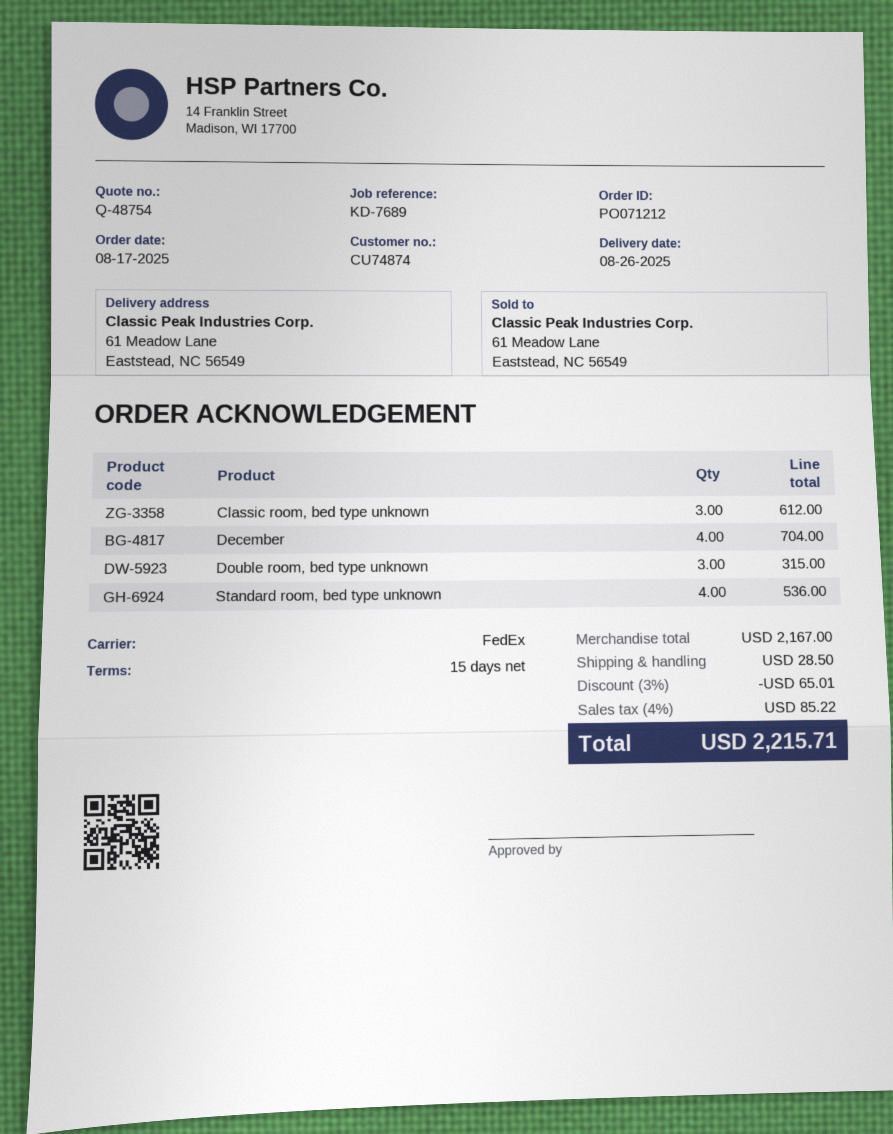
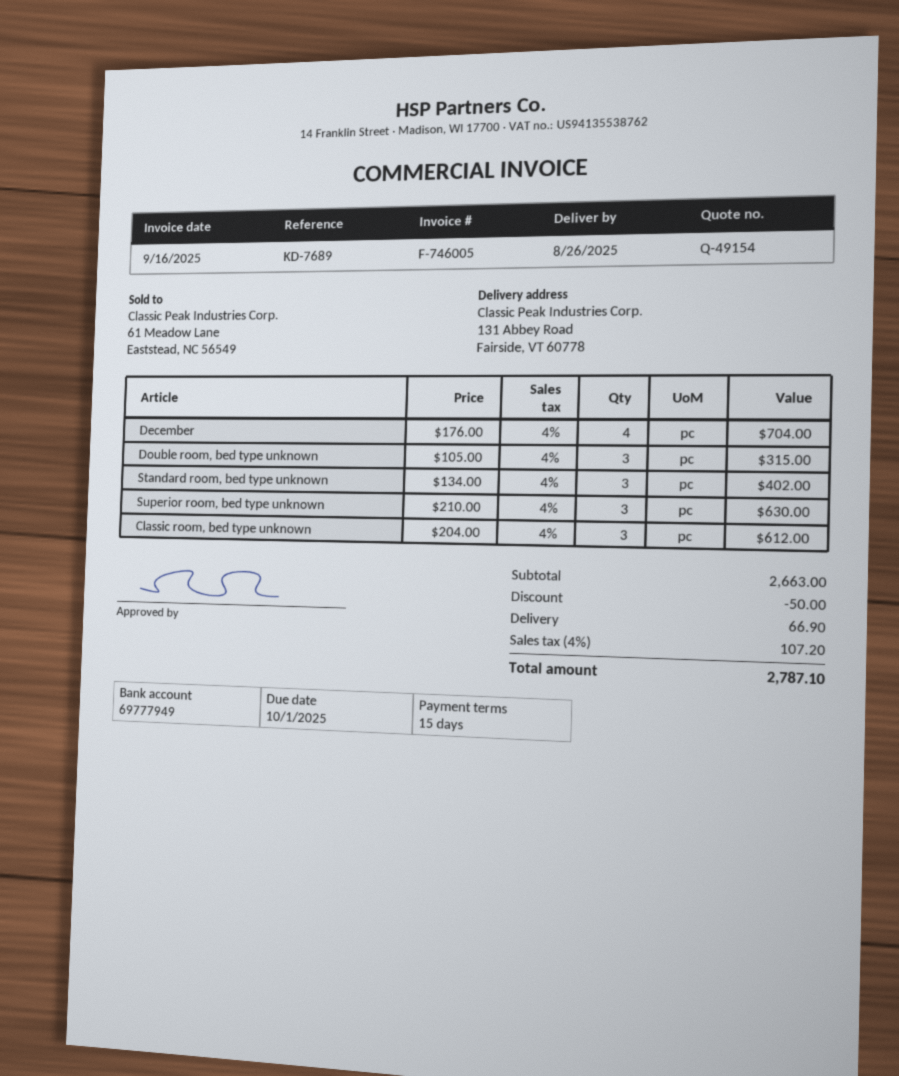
quote number: Q-48754 -> Q-49154
ship to: 61 Meadow Lane, Eaststead, NC 56549 -> 131 Abbey Road, Fairside, VT 60778
Standard room, bed type unknown: 4 for 536.00 -> 3 for 402.00
Superior room, bed type unknown: none -> 3 for 630.00
subtotal: 2167.00 -> 2663.00
discount: 65.01 -> 50.00
shipping: 28.50 -> 66.90
tax: 4% = 85.22 -> 4% = 107.20
total: 2215.71 -> 2787.10

